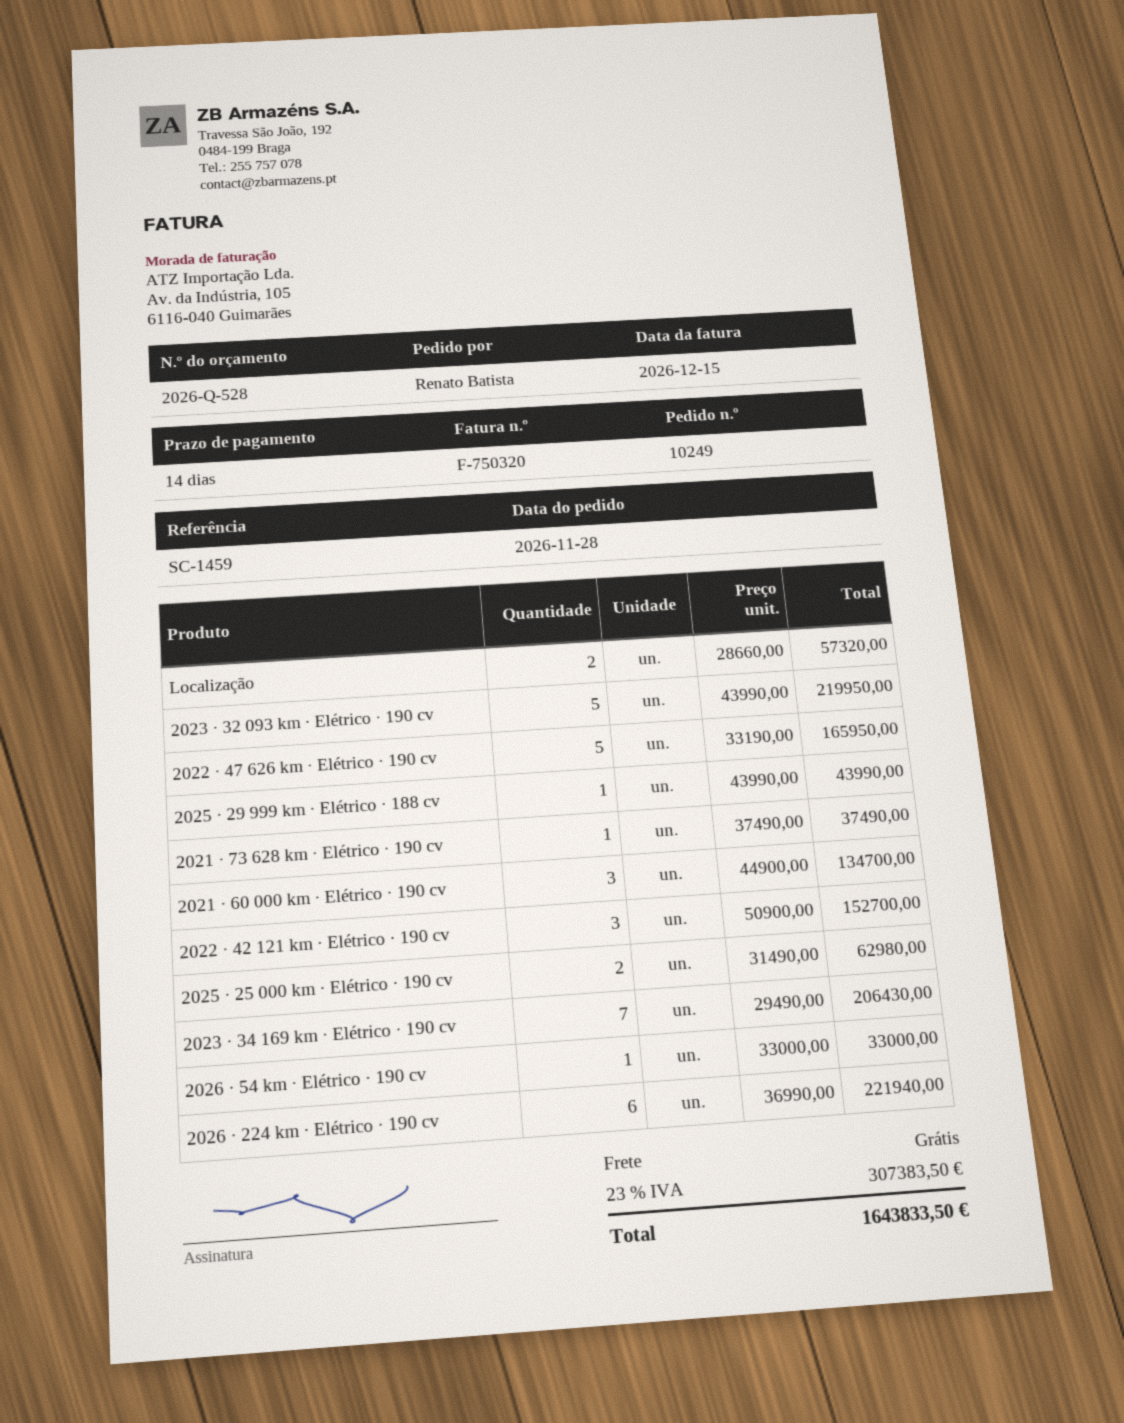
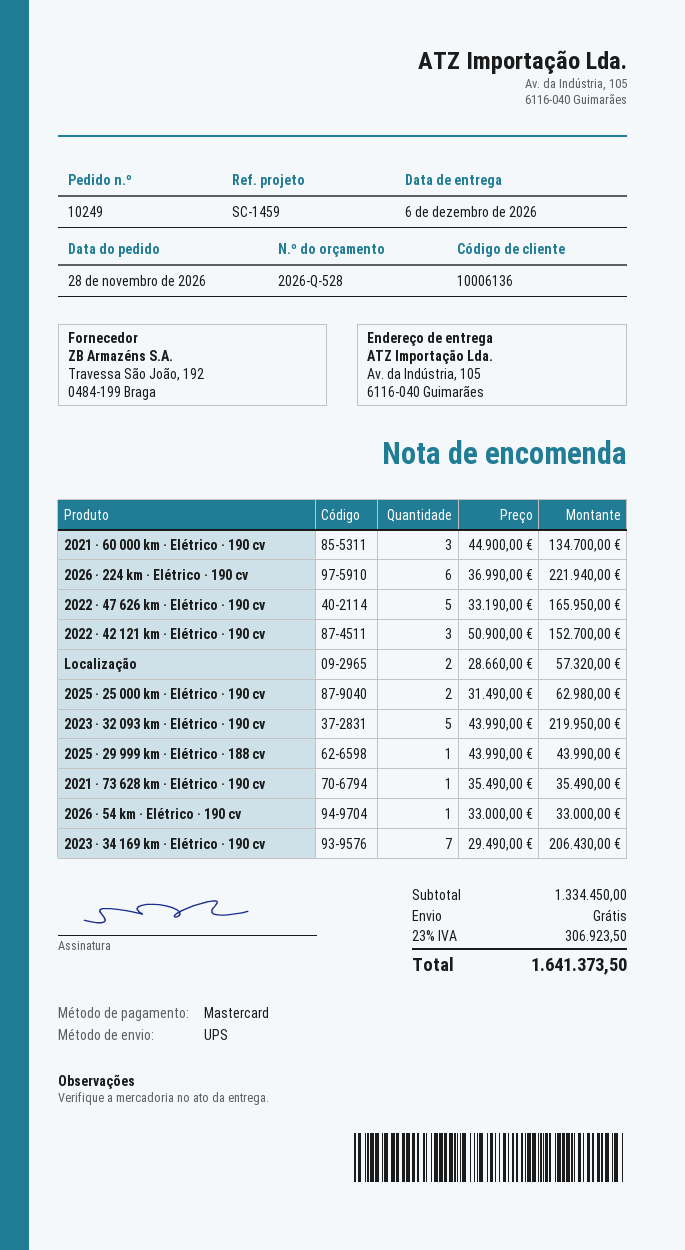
2021 · 73 628 km · Elétrico · 190 cv: 1 x 37490.00 = 37490.00 -> 1 x 35490.00 = 35490.00
tax: 23% = 307383.50 -> 23% = 306923.50
total: 1643833.50 -> 1641373.50

